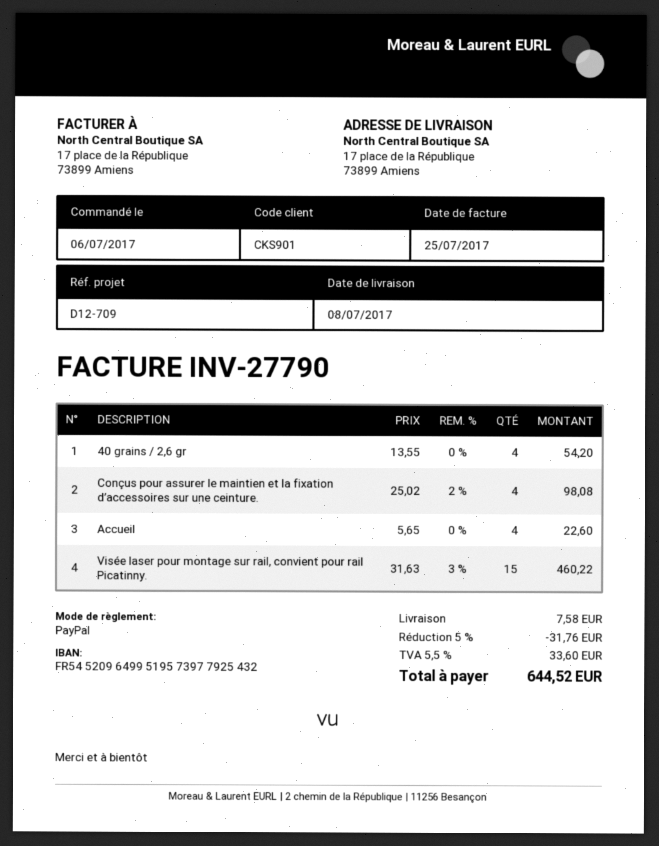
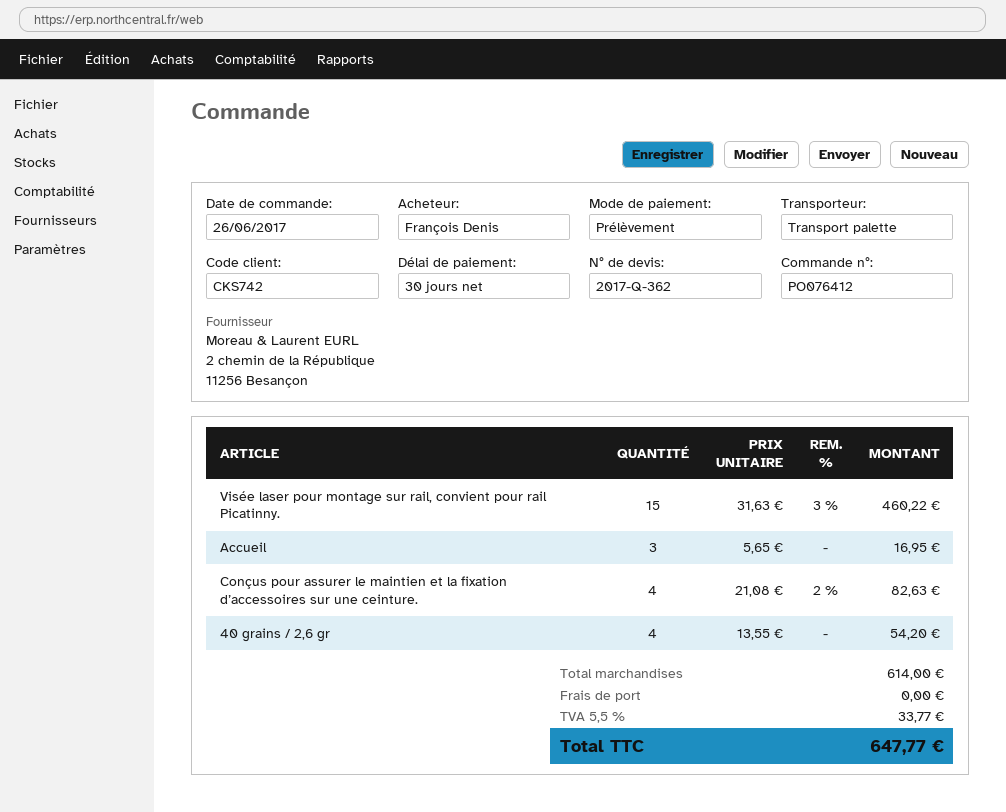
order date: 2017-07-06 -> 2017-06-26
customer number: CKS901 -> CKS742
payment method: PayPal -> direct debit
Conçus pour assurer le maintien et la fixation d’accessoires sur une ceinture.: 4 x 25.02 - 2% = 98.08 -> 4 x 21.08 - 2% = 82.63
Accueil: 4 x 5.65 = 22.60 -> 3 x 5.65 = 16.95
discount: 5% = 31.76 -> none
shipping: 7.58 -> 0.00
tax: 5.5% = 33.60 -> 5.5% = 33.77
total: 644.52 -> 647.77

